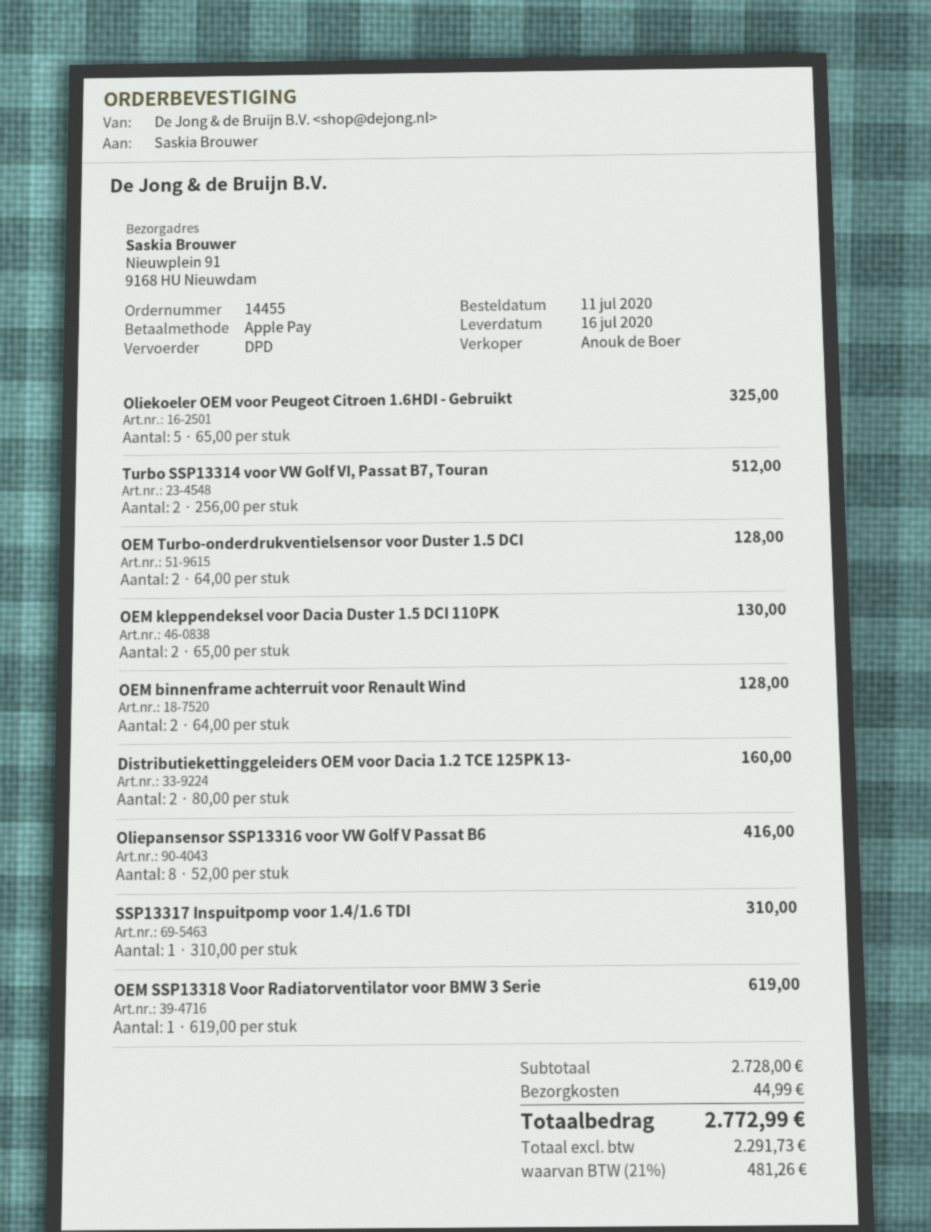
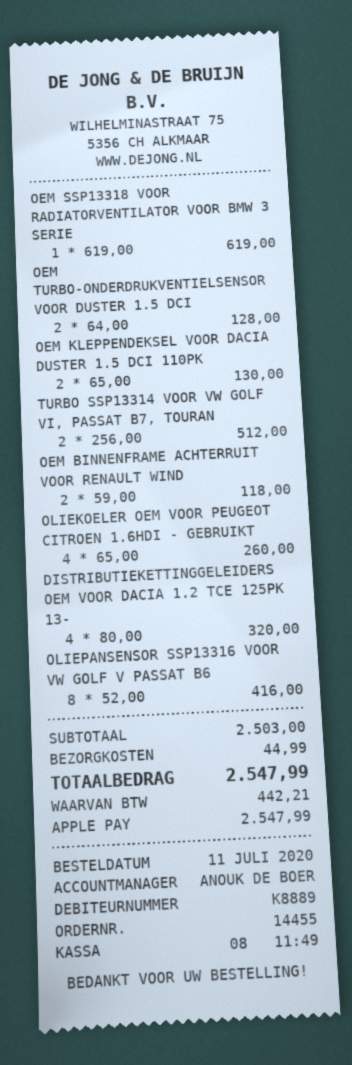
Oliekoeler OEM voor Peugeot Citroen 1.6HDI - Gebruikt: 5 x 65.00 = 325.00 -> 4 x 65.00 = 260.00
OEM binnenframe achterruit voor Renault Wind: 2 x 64.00 = 128.00 -> 2 x 59.00 = 118.00
Distributiekettinggeleiders OEM voor Dacia 1.2 TCE 125PK 13-: 2 x 80.00 = 160.00 -> 4 x 80.00 = 320.00
SSP13317 Inspuitpomp voor 1.4/1.6 TDI: 1 x 310.00 = 310.00 -> none
subtotal: 2728.00 -> 2503.00
tax: 481.26 -> 442.21
total: 2772.99 -> 2547.99

